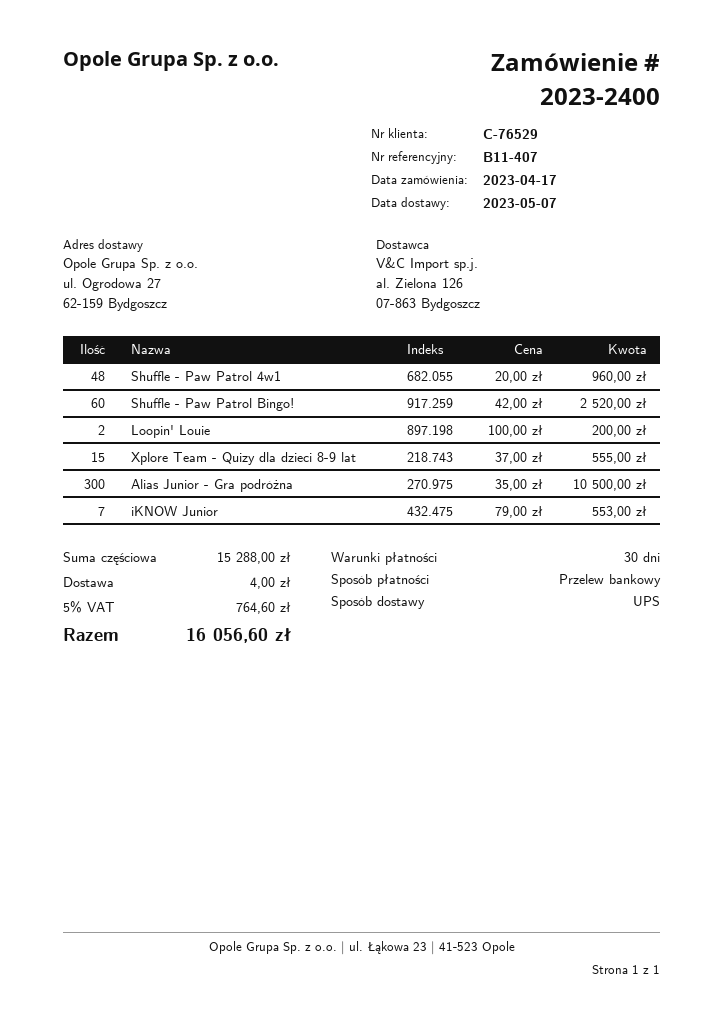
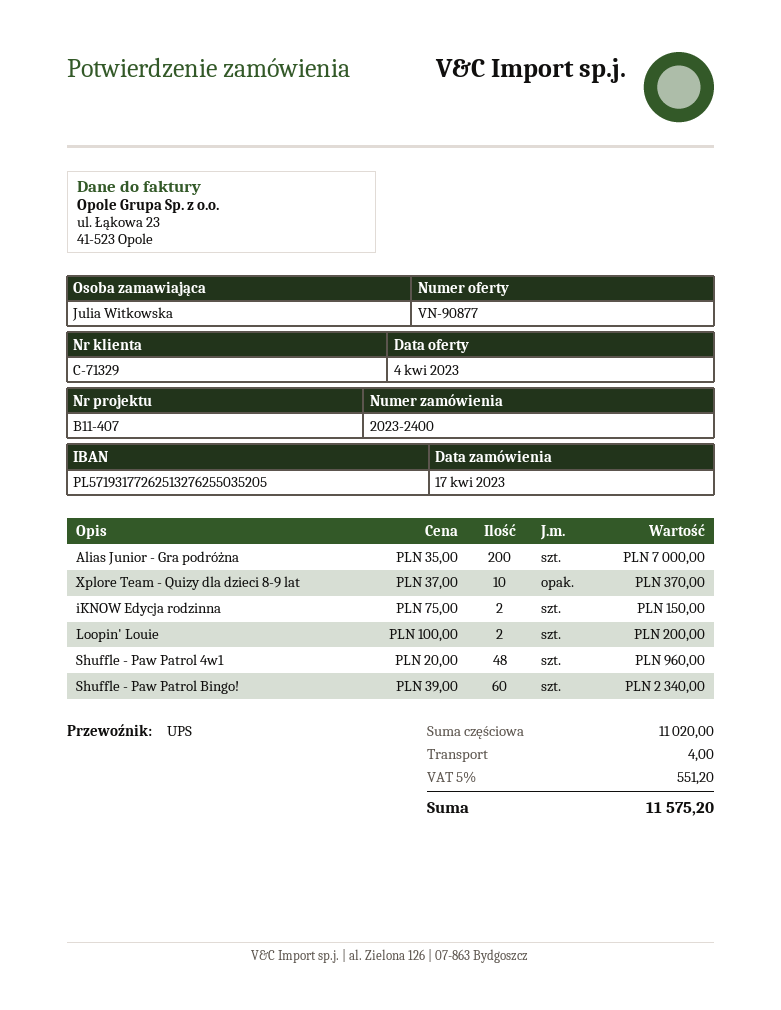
customer number: C-76529 -> C-71329
Shuffle - Paw Patrol Bingo!: 60 x 42.00 = 2520.00 -> 60 x 39.00 = 2340.00
Xplore Team - Quizy dla dzieci 8-9 lat: 15 x 37.00 = 555.00 -> 10 x 37.00 = 370.00
Alias Junior - Gra podróżna: 300 x 35.00 = 10500.00 -> 200 x 35.00 = 7000.00
iKNOW Junior: 7 x 79.00 = 553.00 -> none
iKNOW Edycja rodzinna: none -> 2 x 75.00 = 150.00
subtotal: 15288.00 -> 11020.00
tax: 5% = 764.60 -> 5% = 551.20
total: 16056.60 -> 11575.20

